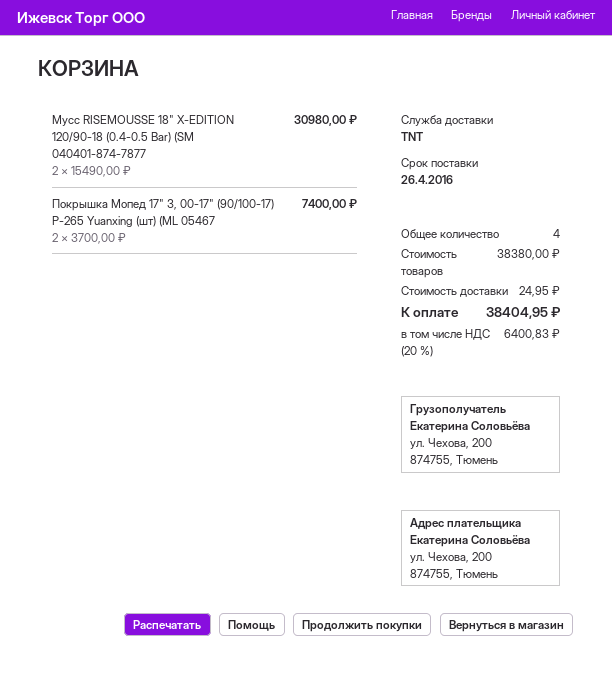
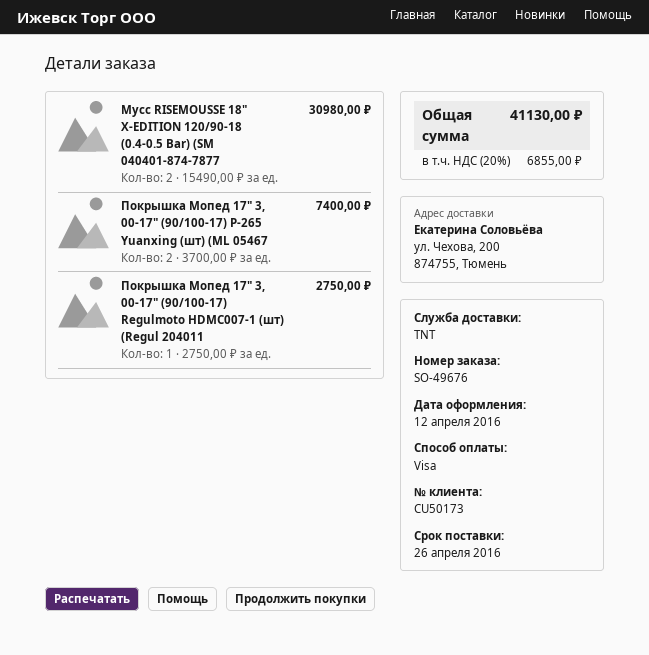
Покрышка Мопед 17" 3, 00-17" (90/100-17) Regulmoto HDMC007-1 (шт) (Regul 204011: none -> 1 x 2750.00 = 2750.00
shipping: 24.95 -> none
tax: 20% = 6400.83 -> 20% = 6855.00
total: 38404.95 -> 41130.00

